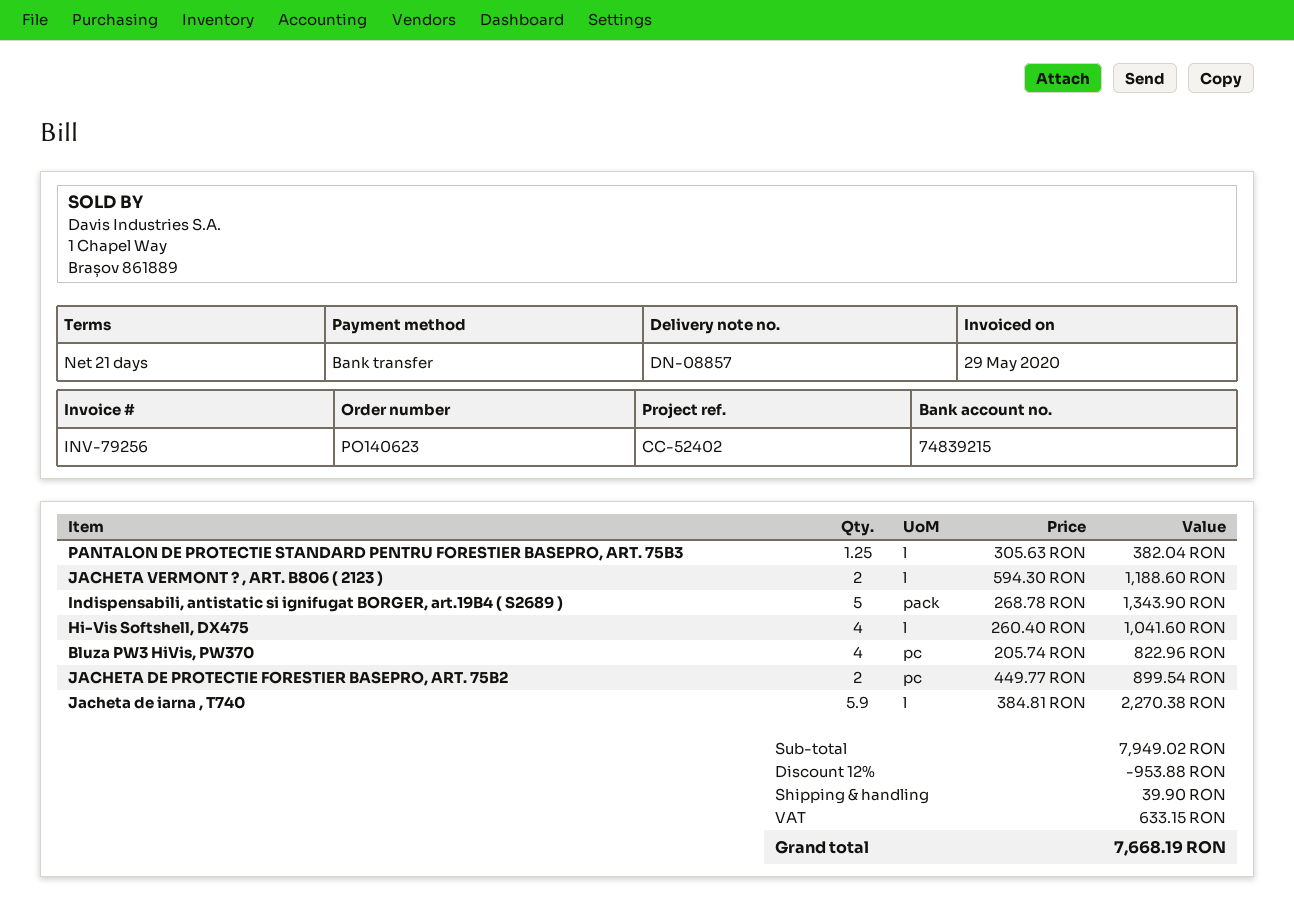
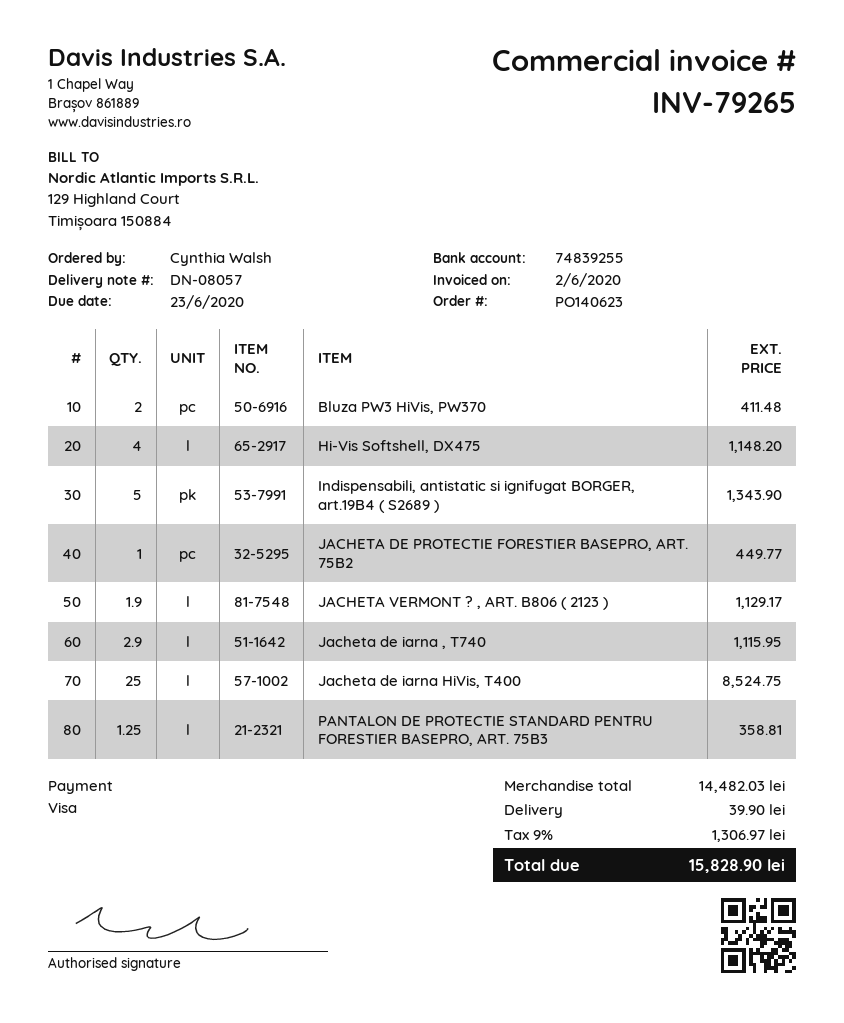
delivery note number: DN-08857 -> DN-08057
invoice number: INV-79256 -> INV-79265
invoice date: 2020-05-29 -> 2020-06-02
payment method: bank transfer -> Visa
bank account: 74839215 -> 74839255
PANTALON DE PROTECTIE STANDARD PENTRU FORESTIER BASEPRO, ART. 75B3: 1.25 for 382.04 -> 1.25 for 358.81
JACHETA VERMONT ? , ART. B806 ( 2123 ): 2 for 1188.60 -> 1.9 for 1129.17
Hi-Vis Softshell, DX475: 4 for 1041.60 -> 4 for 1148.20
Bluza PW3 HiVis, PW370: 4 for 822.96 -> 2 for 411.48
JACHETA DE PROTECTIE FORESTIER BASEPRO, ART. 75B2: 2 for 899.54 -> 1 for 449.77
Jacheta de iarna , T740: 5.9 for 2270.38 -> 2.9 for 1115.95
Jacheta de iarna HiVis, T400: none -> 25 for 8524.75
subtotal: 7949.02 -> 14482.03
discount: 12% = 953.88 -> none
tax: 633.15 -> 1306.97
total: 7668.19 -> 15828.90

